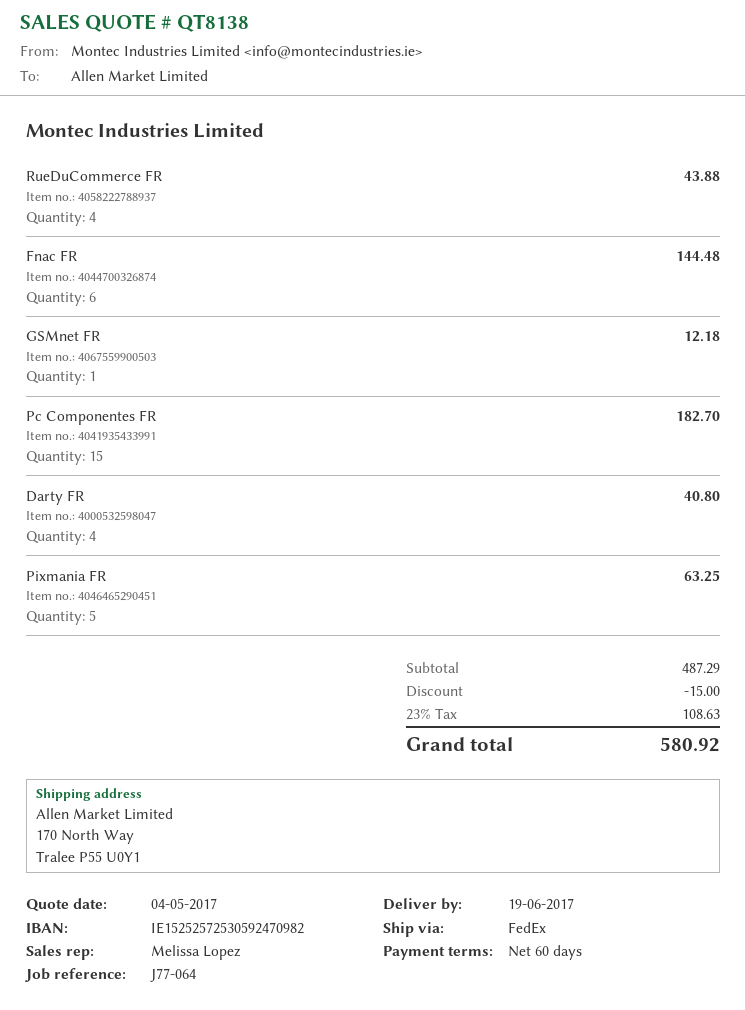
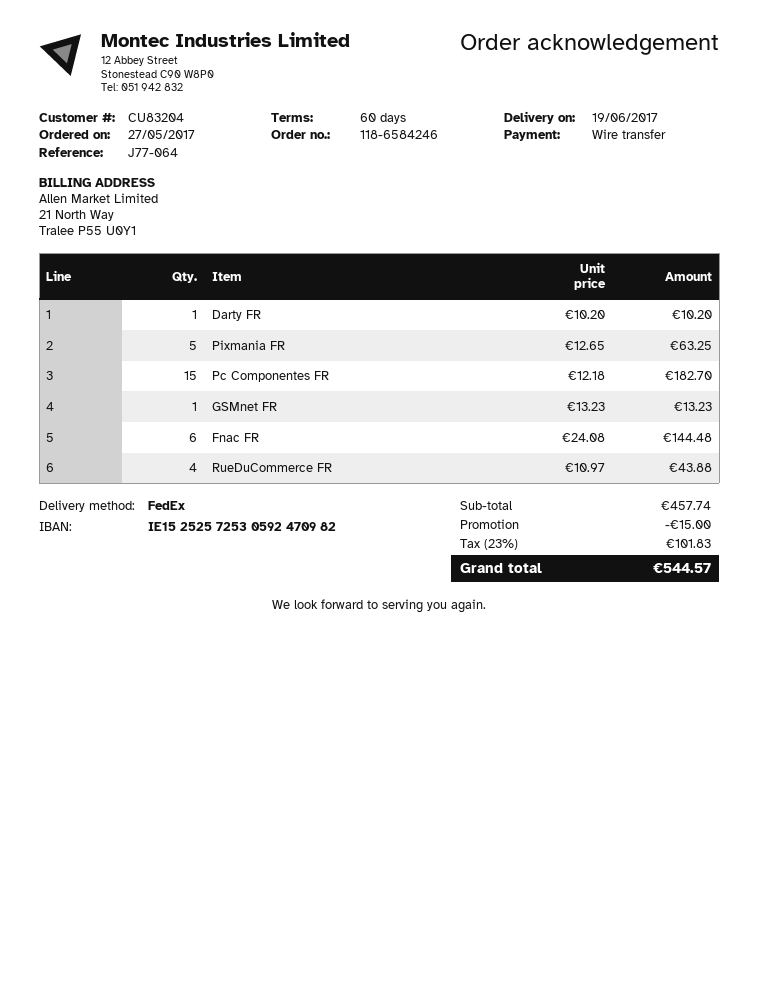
GSMnet FR: 1 for 12.18 -> 1 for 13.23
Darty FR: 4 for 40.80 -> 1 for 10.20
subtotal: 487.29 -> 457.74
tax: 23% = 108.63 -> 23% = 101.83
total: 580.92 -> 544.57

